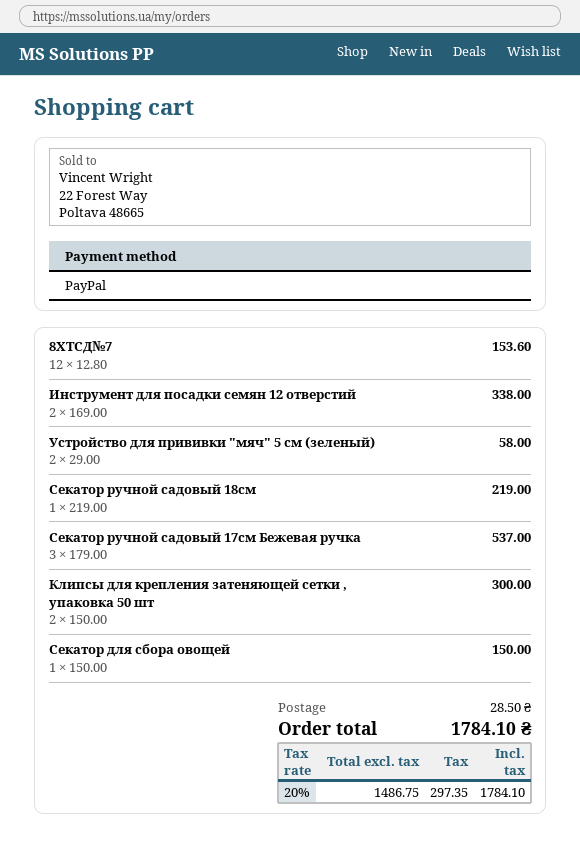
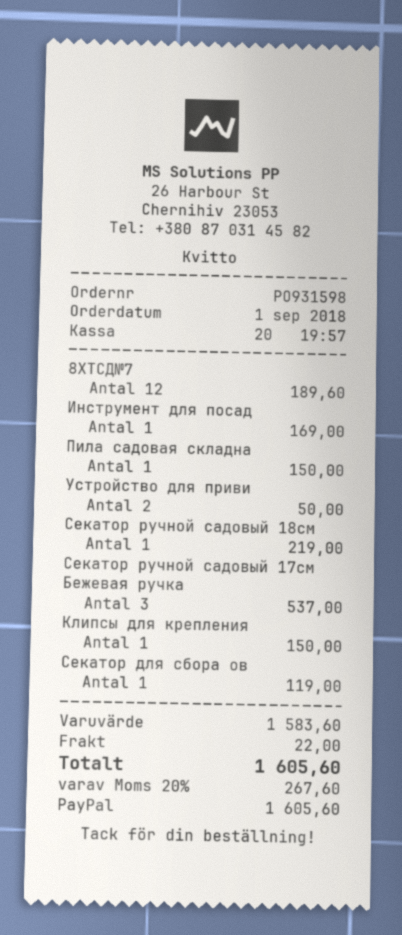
8ХТСД№7: 12 for 153.60 -> 12 for 189.60
Инструмент для посадки семян 12 отверстий: 2 for 338.00 -> 1 for 169.00
Устройство для прививки "мяч" 5 см (зеленый): 2 for 58.00 -> 2 for 50.00
Клипсы для крепления затеняющей сетки , упаковка 50 шт: 2 for 300.00 -> 1 for 150.00
Секатор для сбора овощей: 1 for 150.00 -> 1 for 119.00
Пила садовая складна: none -> 1 for 150.00
shipping: 28.50 -> 22.00
tax: 20% = 297.35 -> 20% = 267.60
total: 1784.10 -> 1605.60

